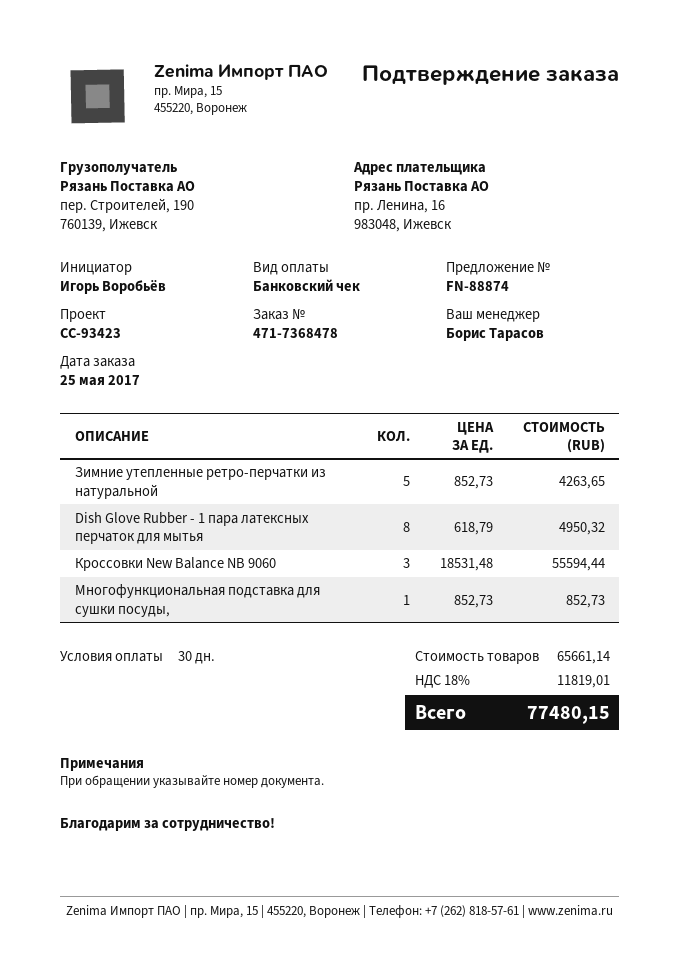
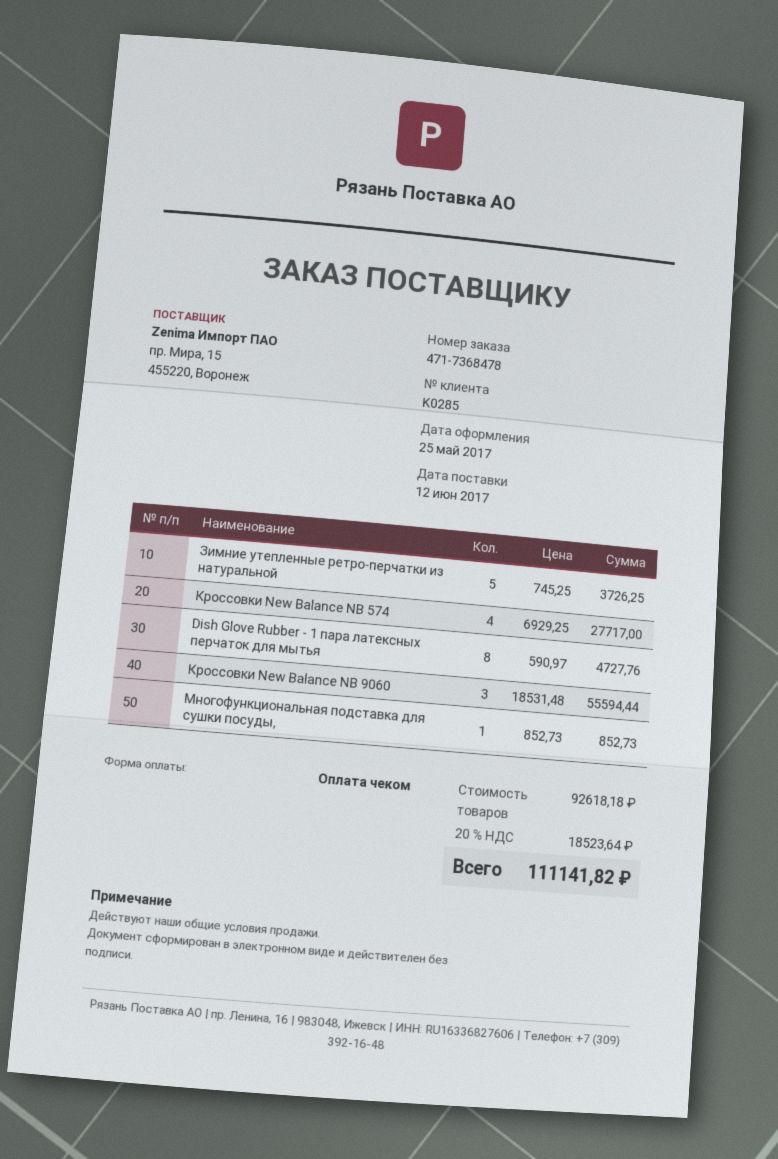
Зимние утепленные ретро-перчатки из натуральной: 5 x 852.73 = 4263.65 -> 5 x 745.25 = 3726.25
Dish Glove Rubber - 1 пара латексных перчаток для мытья: 8 x 618.79 = 4950.32 -> 8 x 590.97 = 4727.76
Кроссовки New Balance NB 574: none -> 4 x 6929.25 = 27717.00
subtotal: 65661.14 -> 92618.18
tax: 18% = 11819.01 -> 20% = 18523.64
total: 77480.15 -> 111141.82

